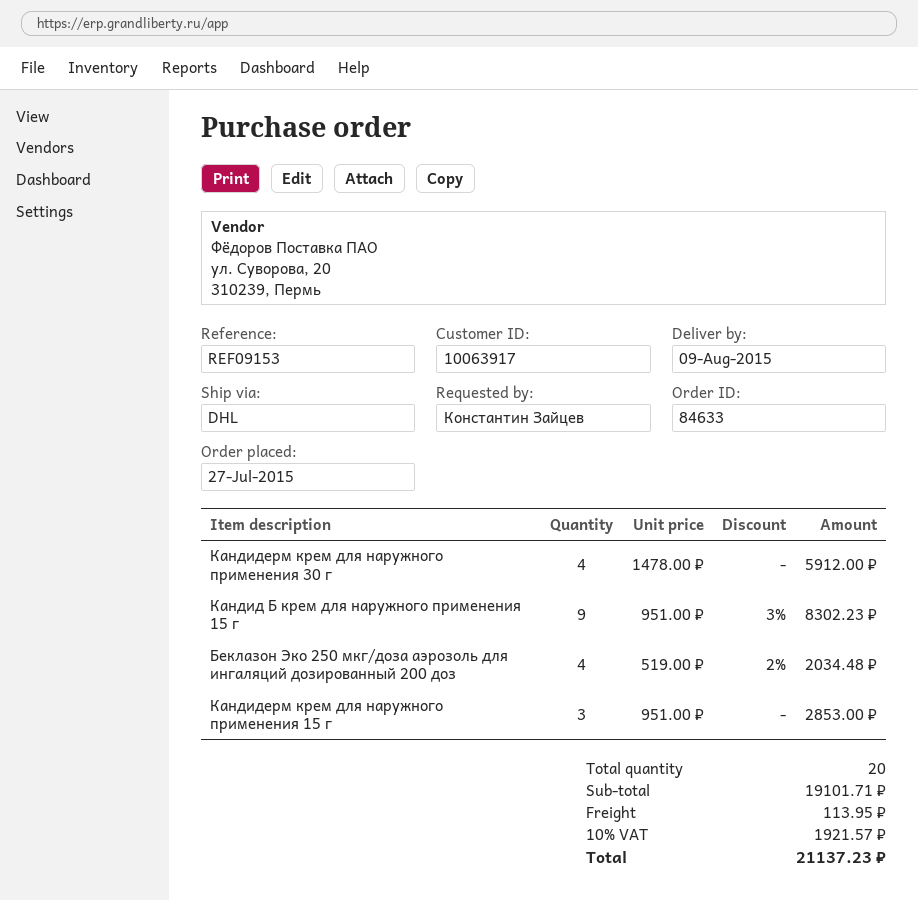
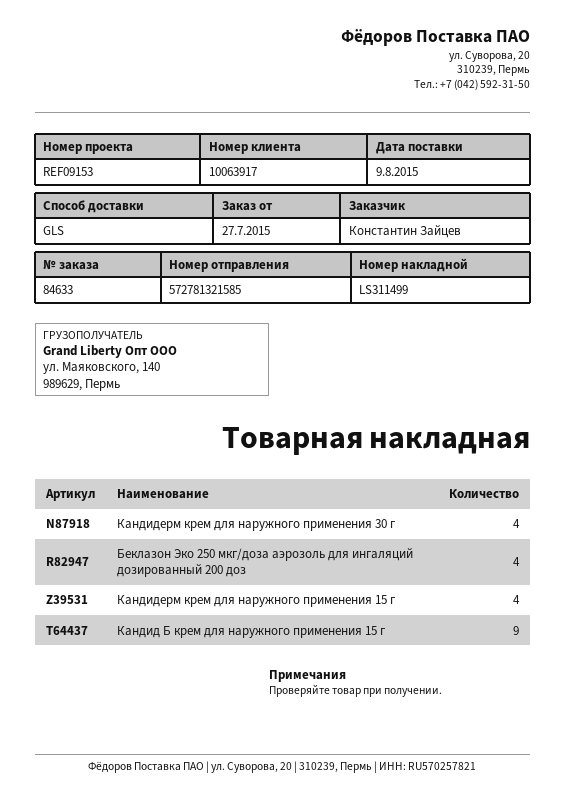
shipping method: DHL -> GLS
Кандидерм крем для наружного применения 15 г: 3 -> 4

